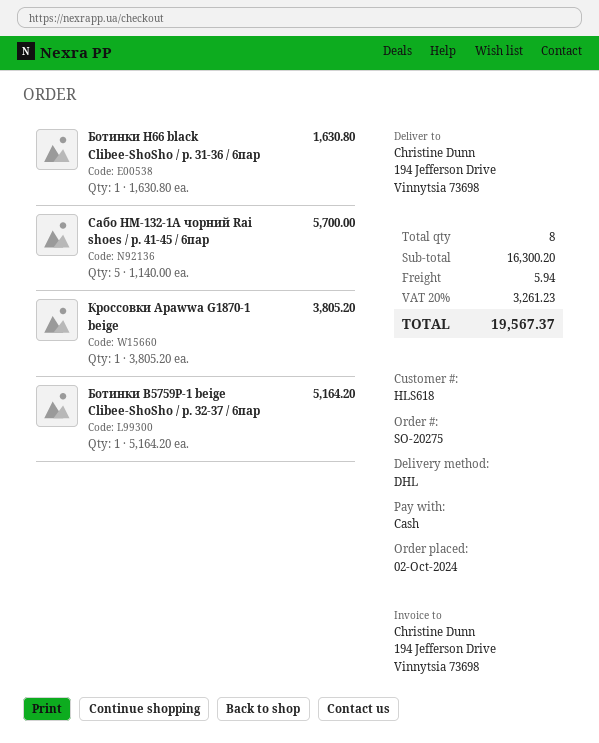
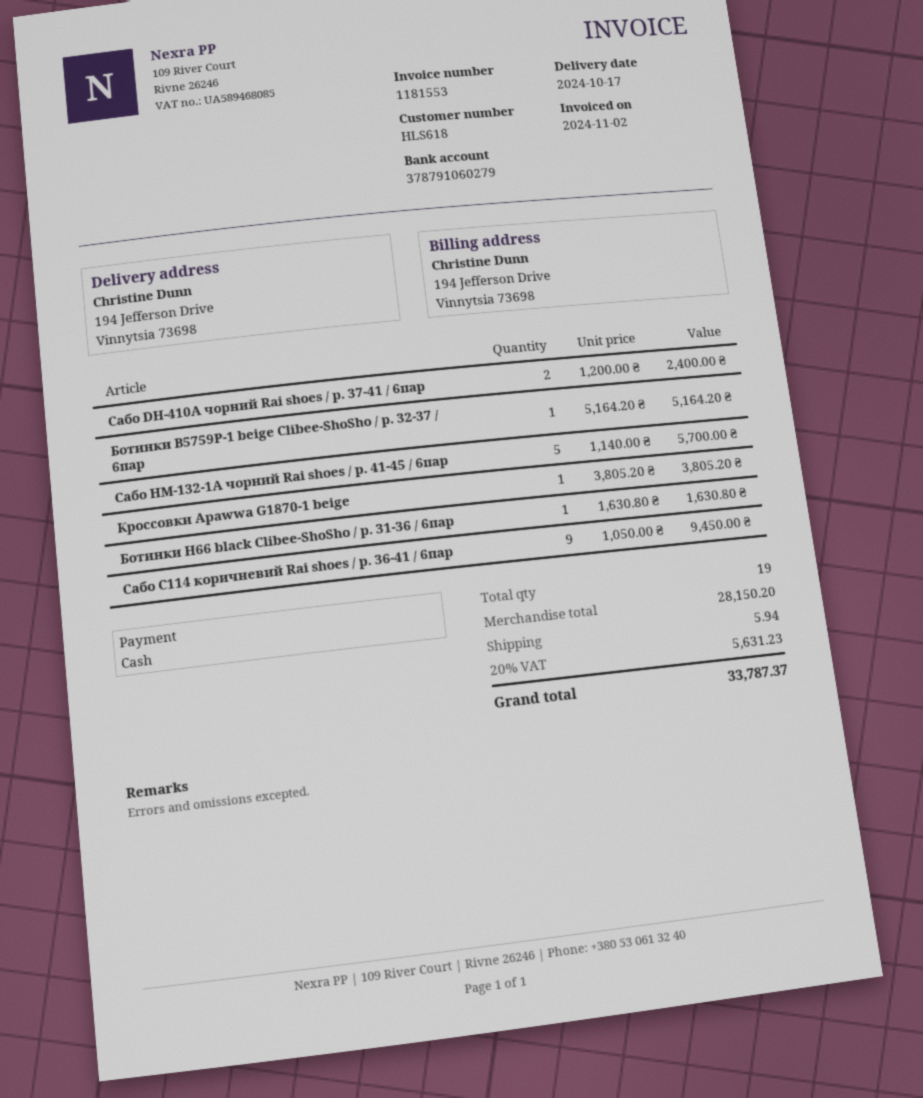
Сабо DH-410A чорний Rai shoes / p. 37-41 / 6пар: none -> 2 x 1200.00 = 2400.00
Сабо С114 коричневий Rai shoes / p. 36-41 / 6пар: none -> 9 x 1050.00 = 9450.00
total quantity: 8 -> 19
subtotal: 16300.20 -> 28150.20
tax: 20% = 3261.23 -> 20% = 5631.23
total: 19567.37 -> 33787.37

